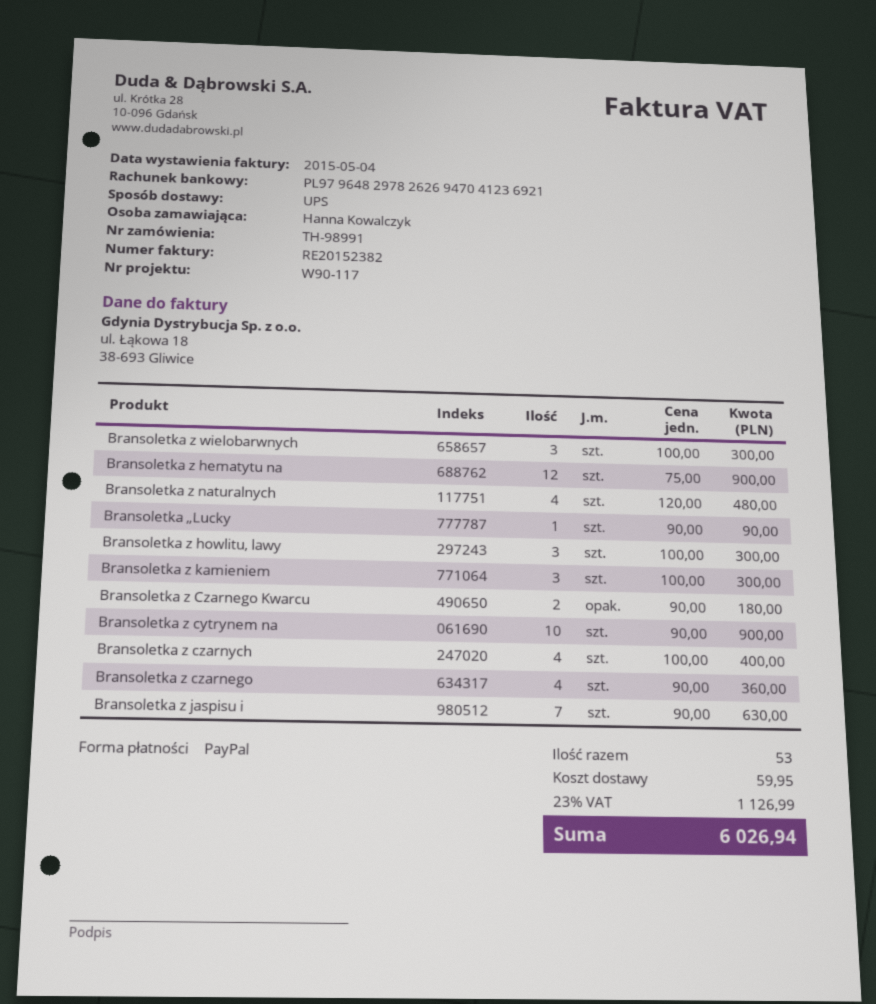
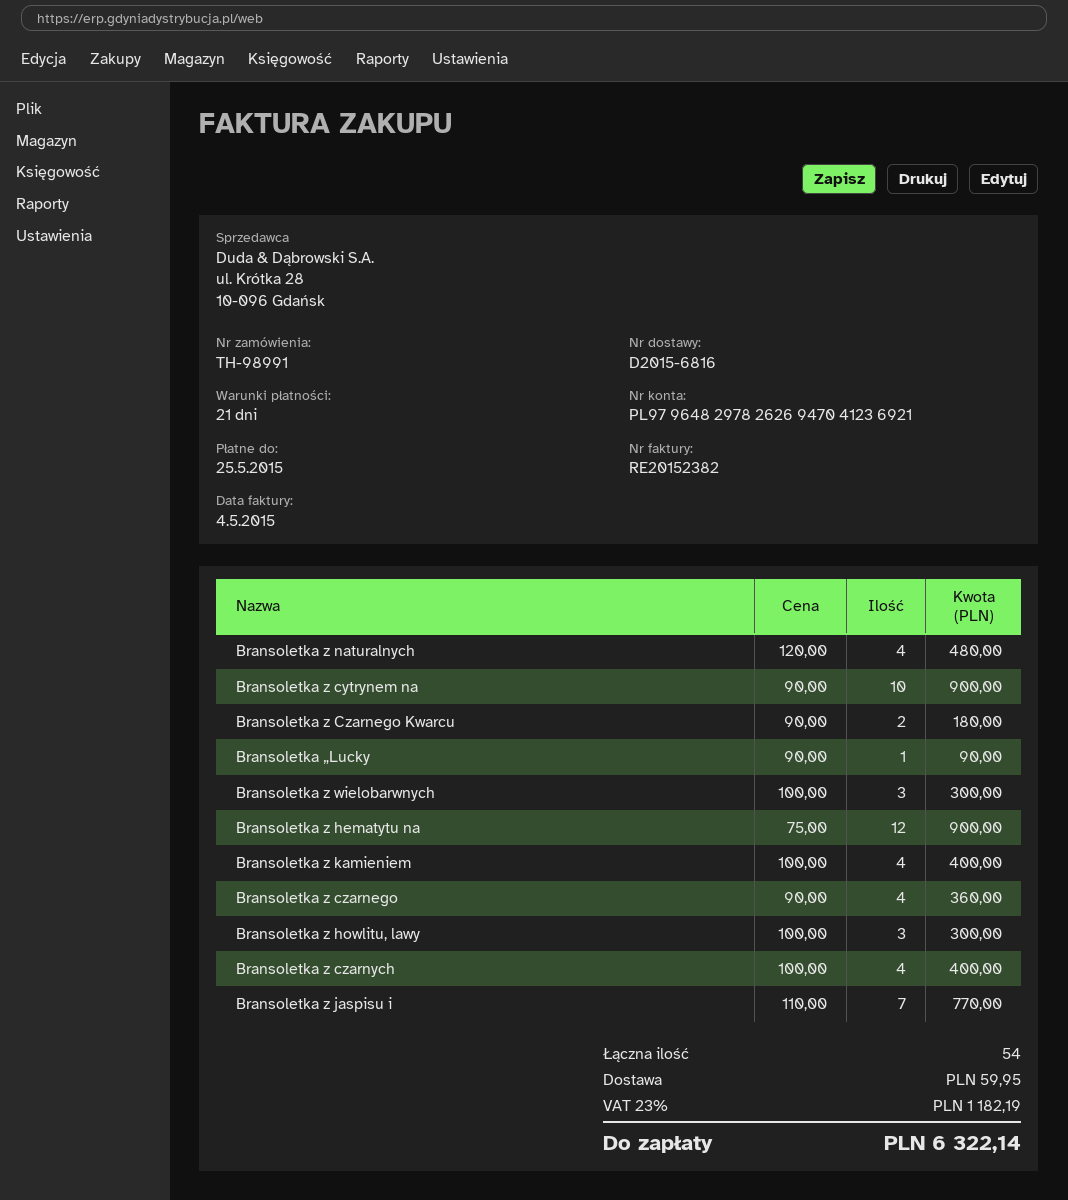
Bransoletka z kamieniem: 3 x 100.00 = 300.00 -> 4 x 100.00 = 400.00
Bransoletka z jaspisu i: 7 x 90.00 = 630.00 -> 7 x 110.00 = 770.00
total quantity: 53 -> 54
tax: 23% = 1126.99 -> 23% = 1182.19
total: 6026.94 -> 6322.14

